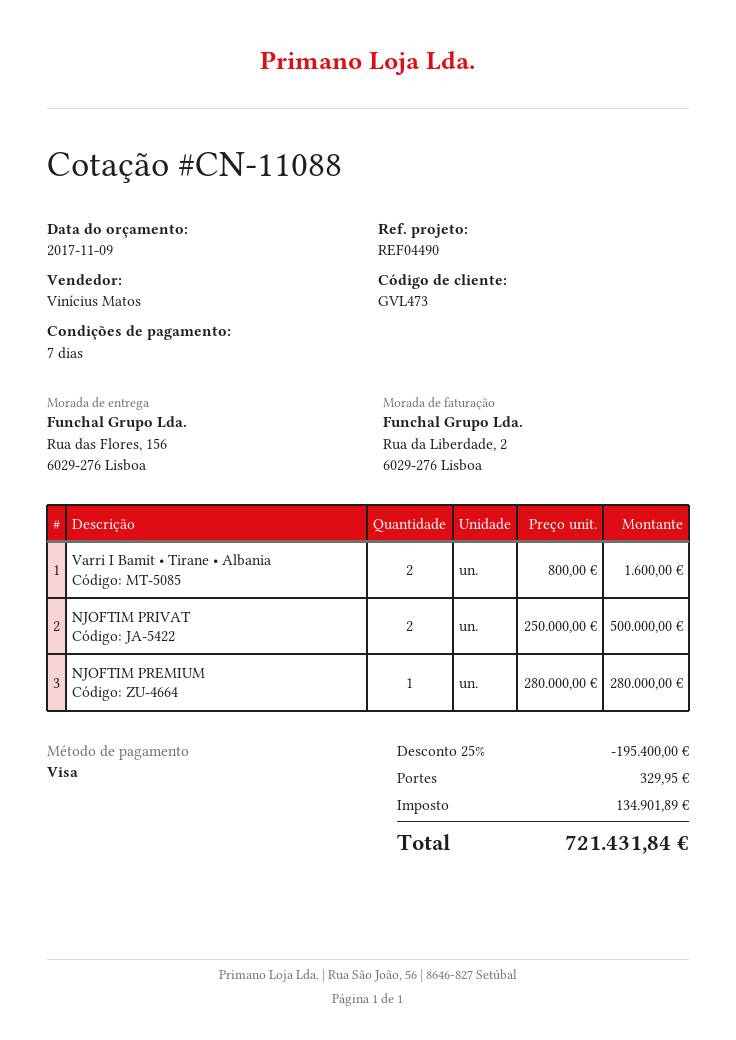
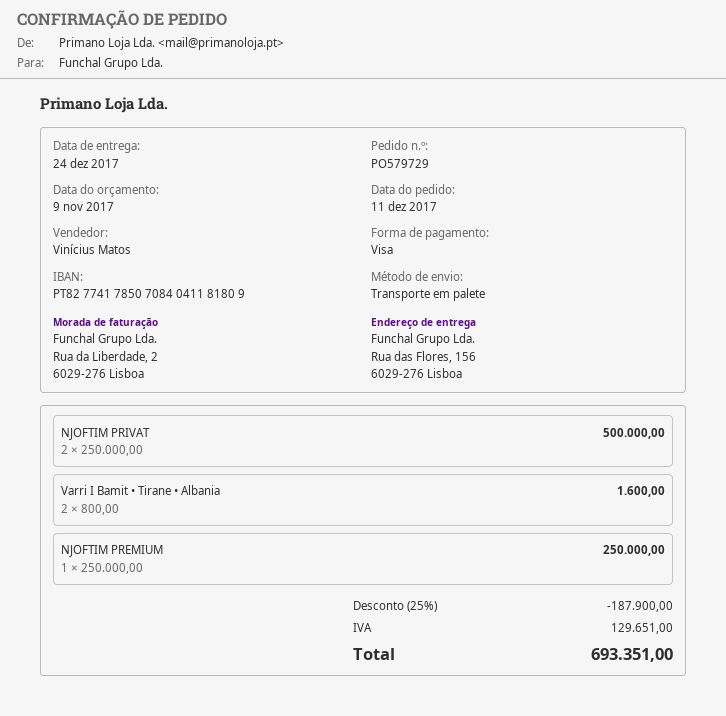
NJOFTIM PREMIUM: 1 x 280000.00 = 280000.00 -> 1 x 250000.00 = 250000.00
discount: 25% = 195400.00 -> 25% = 187900.00
shipping: 329.95 -> none
tax: 134901.89 -> 129651.00
total: 721431.84 -> 693351.00

